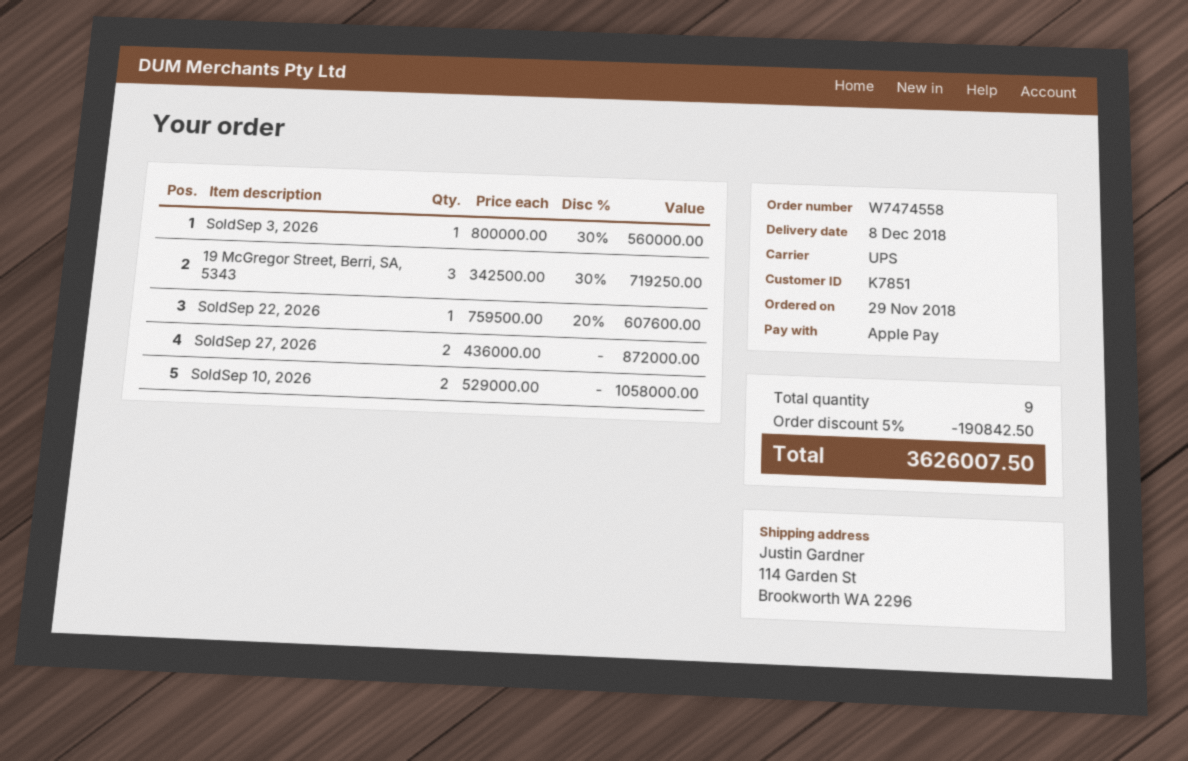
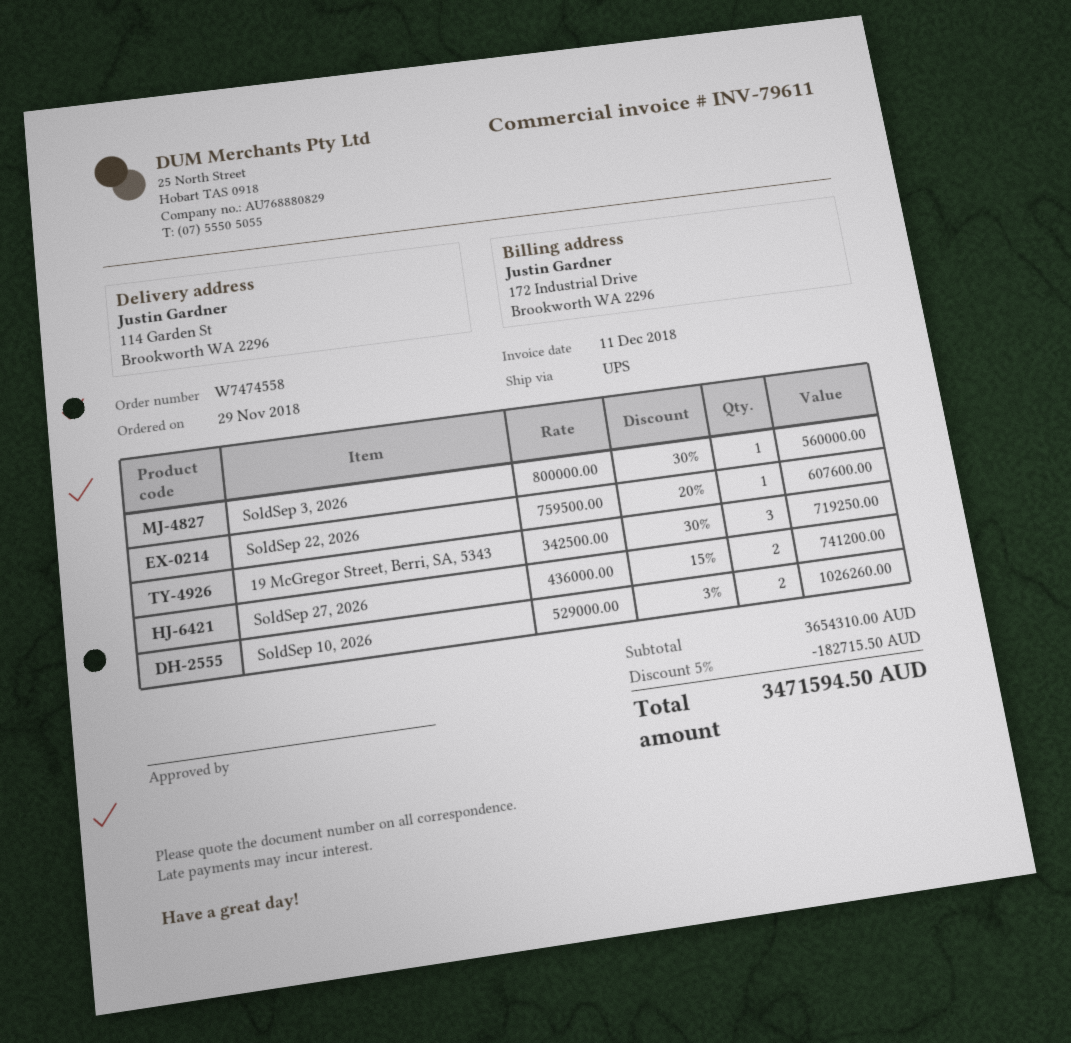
SoldSep 27, 2026: 2 x 436000.00 = 872000.00 -> 2 x 436000.00 - 15% = 741200.00
SoldSep 10, 2026: 2 x 529000.00 = 1058000.00 -> 2 x 529000.00 - 3% = 1026260.00
discount: 5% = 190842.50 -> 5% = 182715.50
total: 3626007.50 -> 3471594.50

